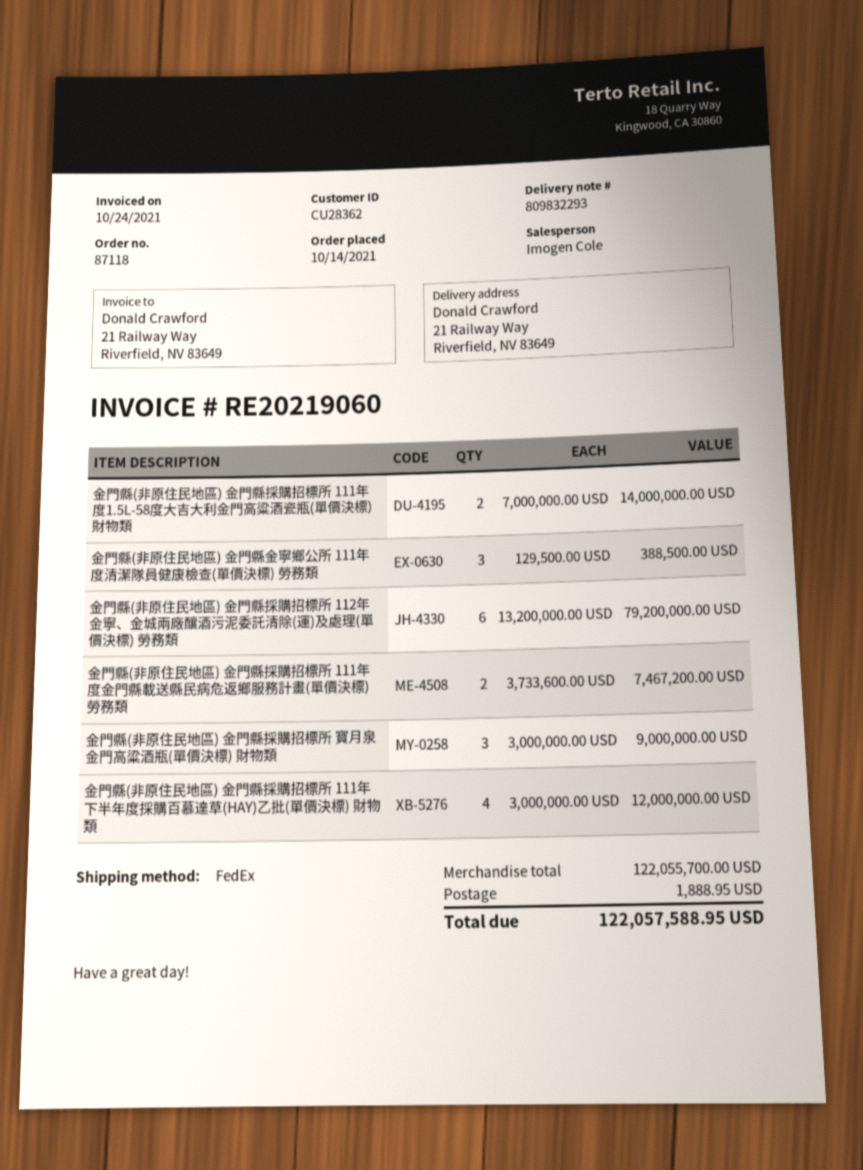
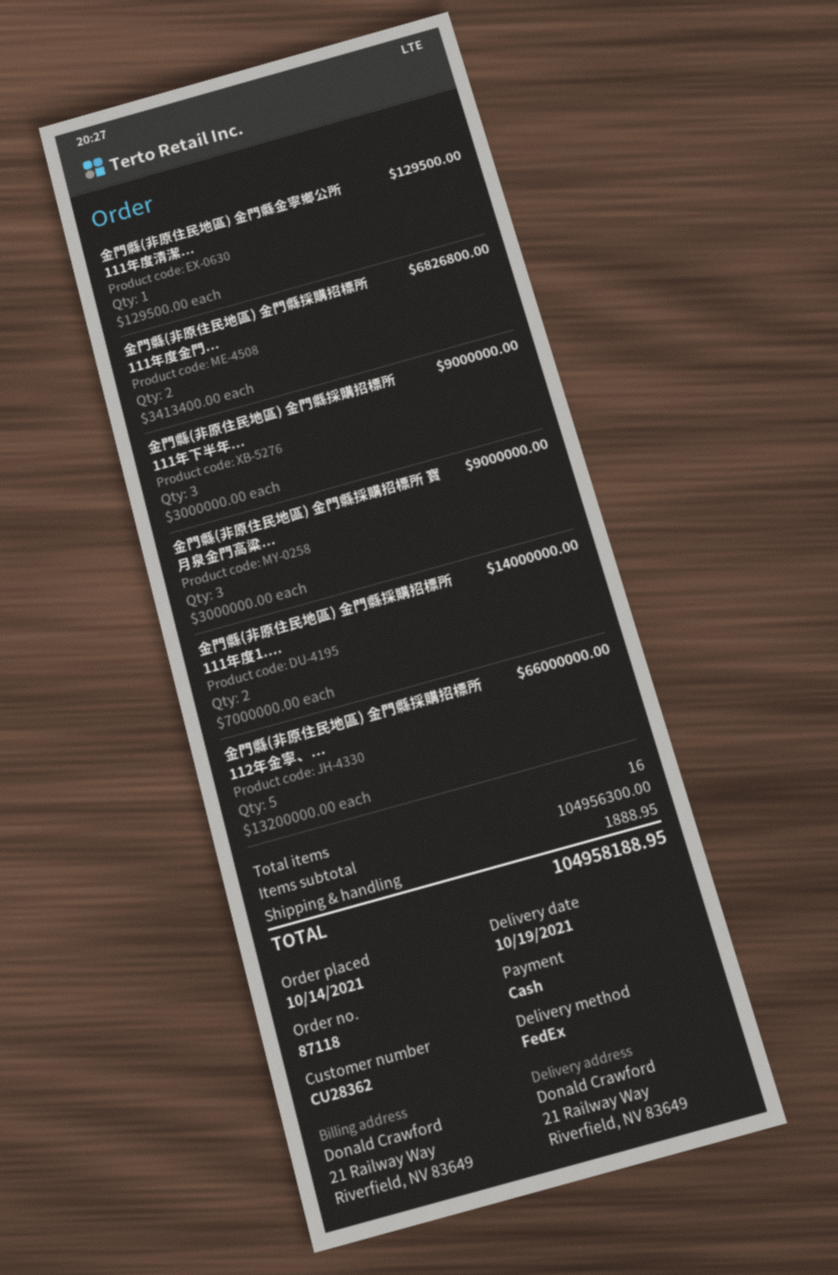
金門縣(非原住民地區) 金門縣金寧鄉公所 111年度清潔隊員健康檢查(單價決標) 勞務類: 3 x 129500.00 = 388500.00 -> 1 x 129500.00 = 129500.00
金門縣(非原住民地區) 金門縣採購招標所 112年金寧、金城兩廠釀酒污泥委託清除(運)及處理(單價決標) 勞務類: 6 x 13200000.00 = 79200000.00 -> 5 x 13200000.00 = 66000000.00
金門縣(非原住民地區) 金門縣採購招標所 111年度金門縣載送縣民病危返鄉服務計畫(單價決標) 勞務類: 2 x 3733600.00 = 7467200.00 -> 2 x 3413400.00 = 6826800.00
金門縣(非原住民地區) 金門縣採購招標所 111年下半年度採購百慕達草(HAY)乙批(單價決標) 財物類: 4 x 3000000.00 = 12000000.00 -> 3 x 3000000.00 = 9000000.00
subtotal: 122055700.00 -> 104956300.00
total: 122057588.95 -> 104958188.95

